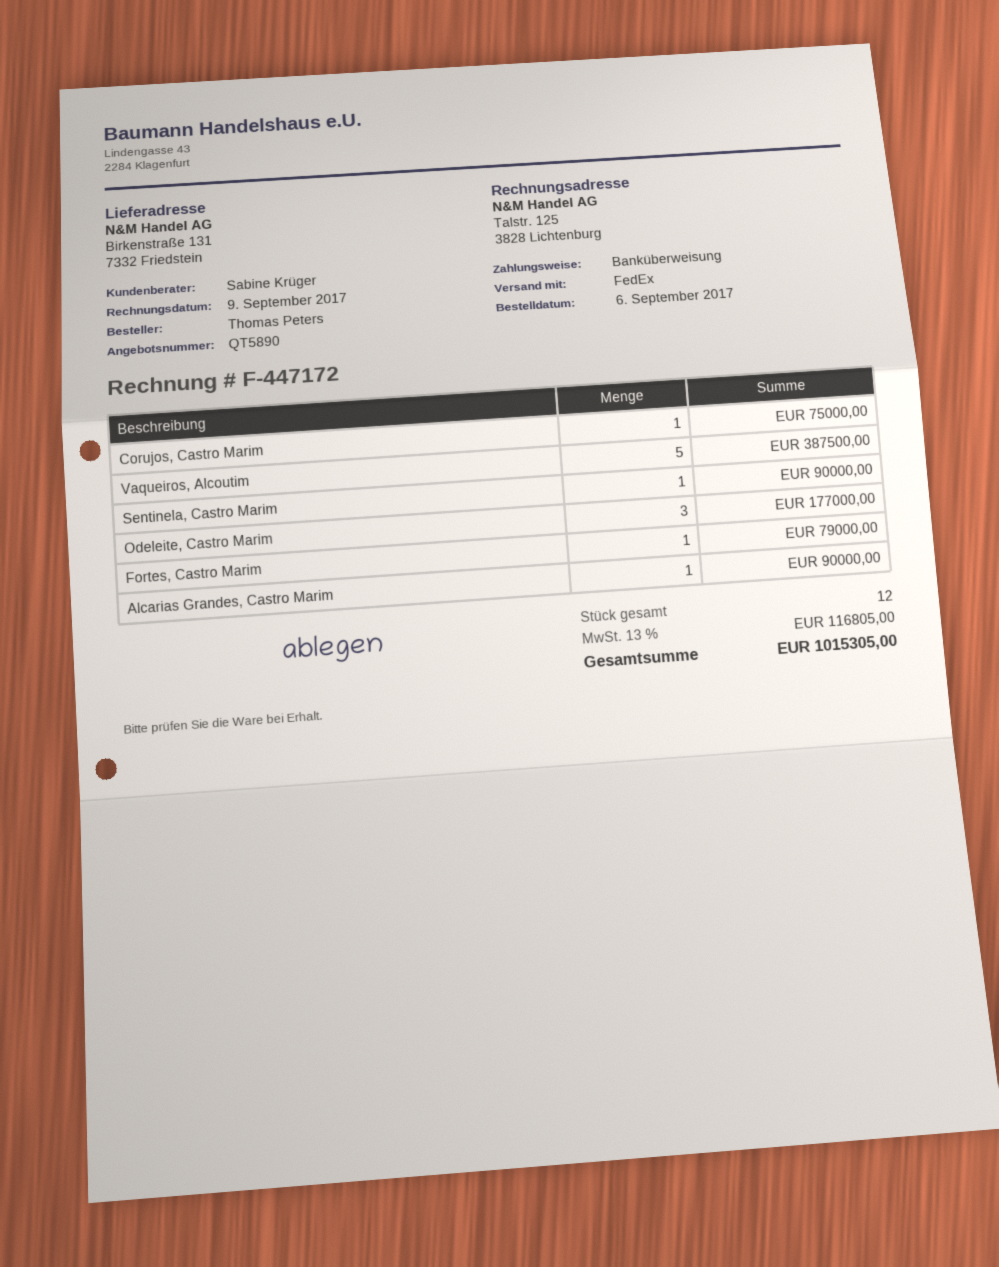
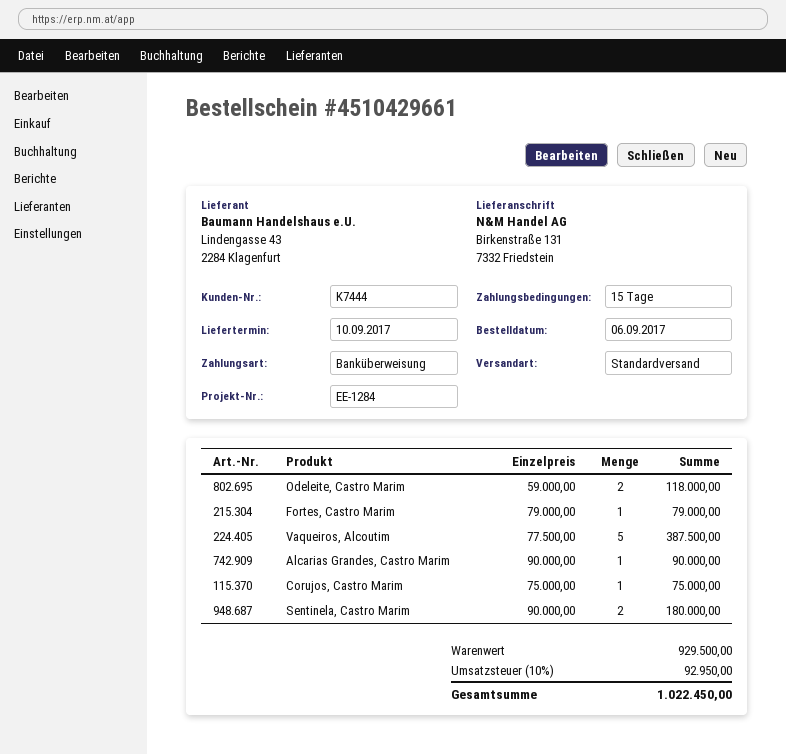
shipping method: FedEx -> standard
Sentinela, Castro Marim: 1 for 90000.00 -> 2 for 180000.00
Odeleite, Castro Marim: 3 for 177000.00 -> 2 for 118000.00
tax: 13% = 116805.00 -> 10% = 92950.00
total: 1015305.00 -> 1022450.00

